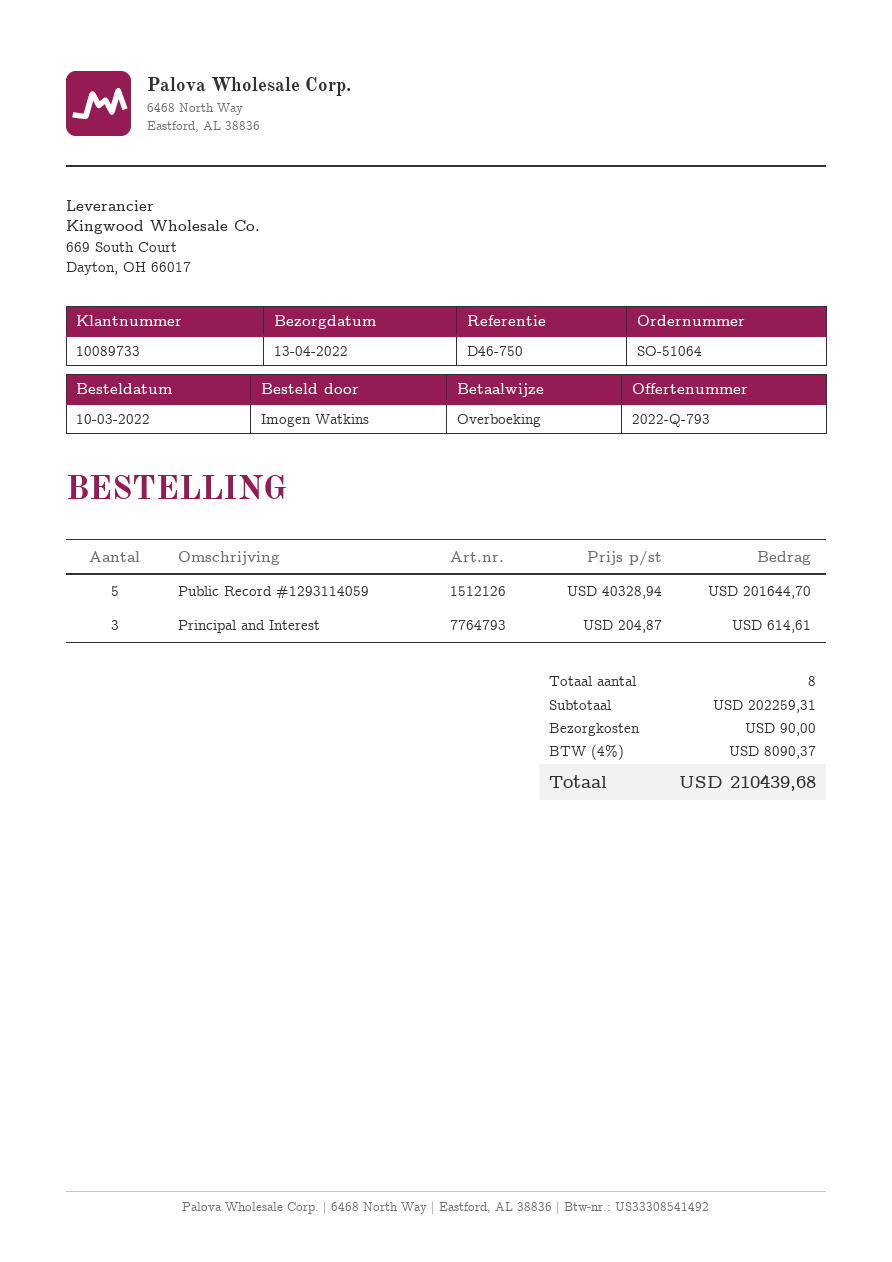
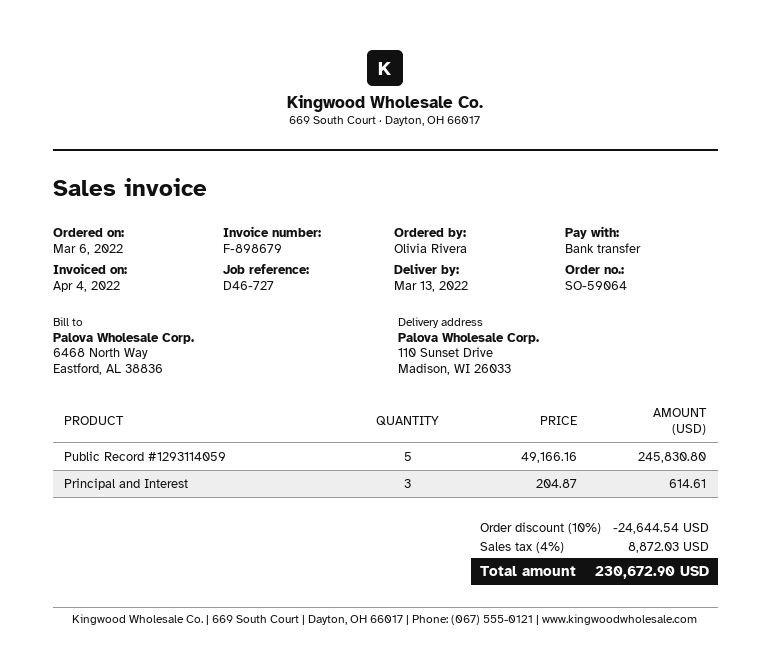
order number: SO-51064 -> SO-59064
order date: 2022-03-10 -> 2022-03-06
delivery date: 2022-04-13 -> 2022-03-13
reference: D46-750 -> D46-727
ordered by: Imogen Watkins -> Olivia Rivera
Public Record #1293114059: 5 x 40328.94 = 201644.70 -> 5 x 49166.16 = 245830.80
discount: none -> 10% = 24644.54
shipping: 90.00 -> none
tax: 4% = 8090.37 -> 4% = 8872.03
total: 210439.68 -> 230672.90

